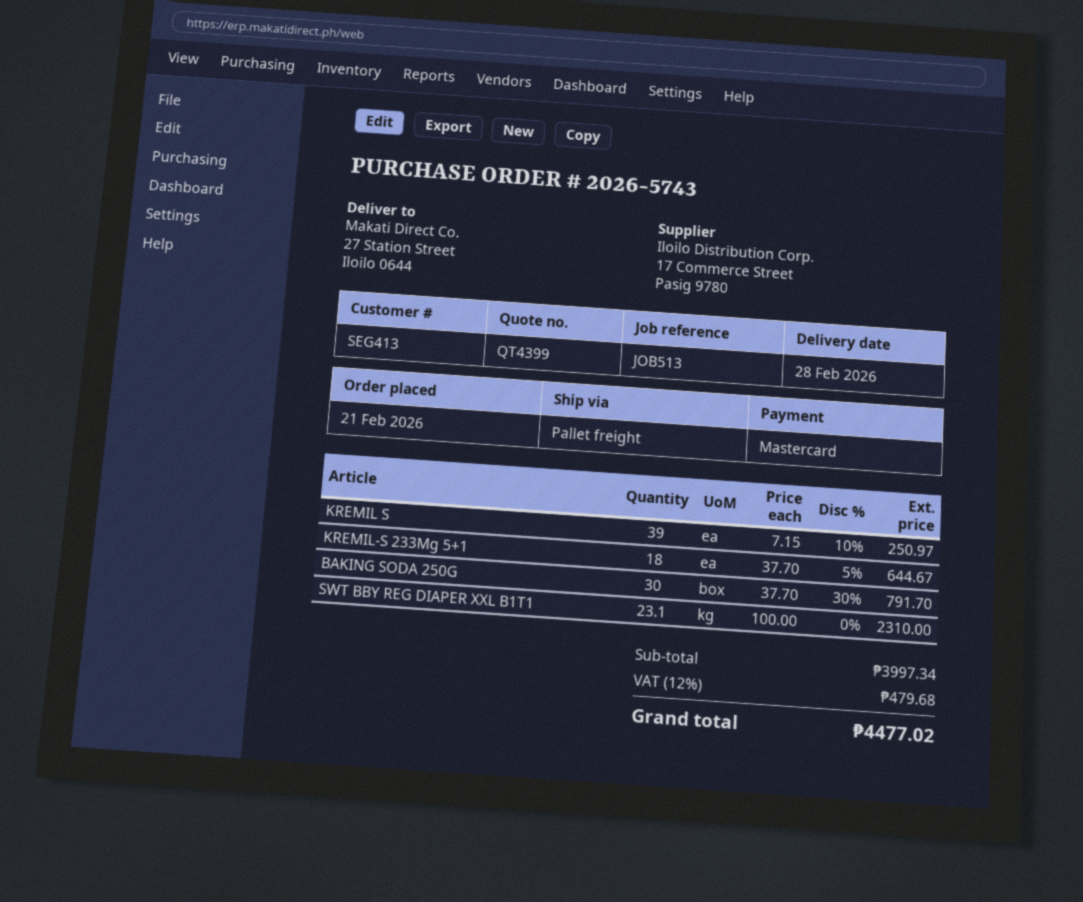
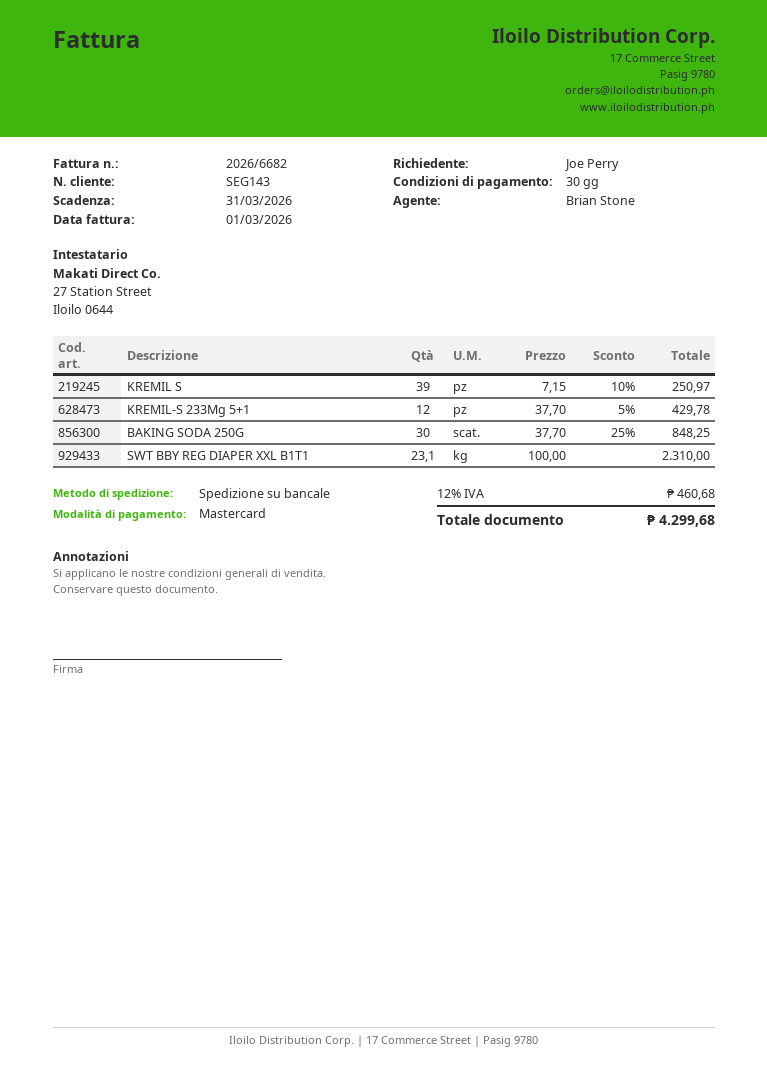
customer number: SEG413 -> SEG143
KREMIL-S 233Mg 5+1: 18 x 37.70 - 5% = 644.67 -> 12 x 37.70 - 5% = 429.78
BAKING SODA 250G: 30 x 37.70 - 30% = 791.70 -> 30 x 37.70 - 25% = 848.25
tax: 12% = 479.68 -> 12% = 460.68
total: 4477.02 -> 4299.68

